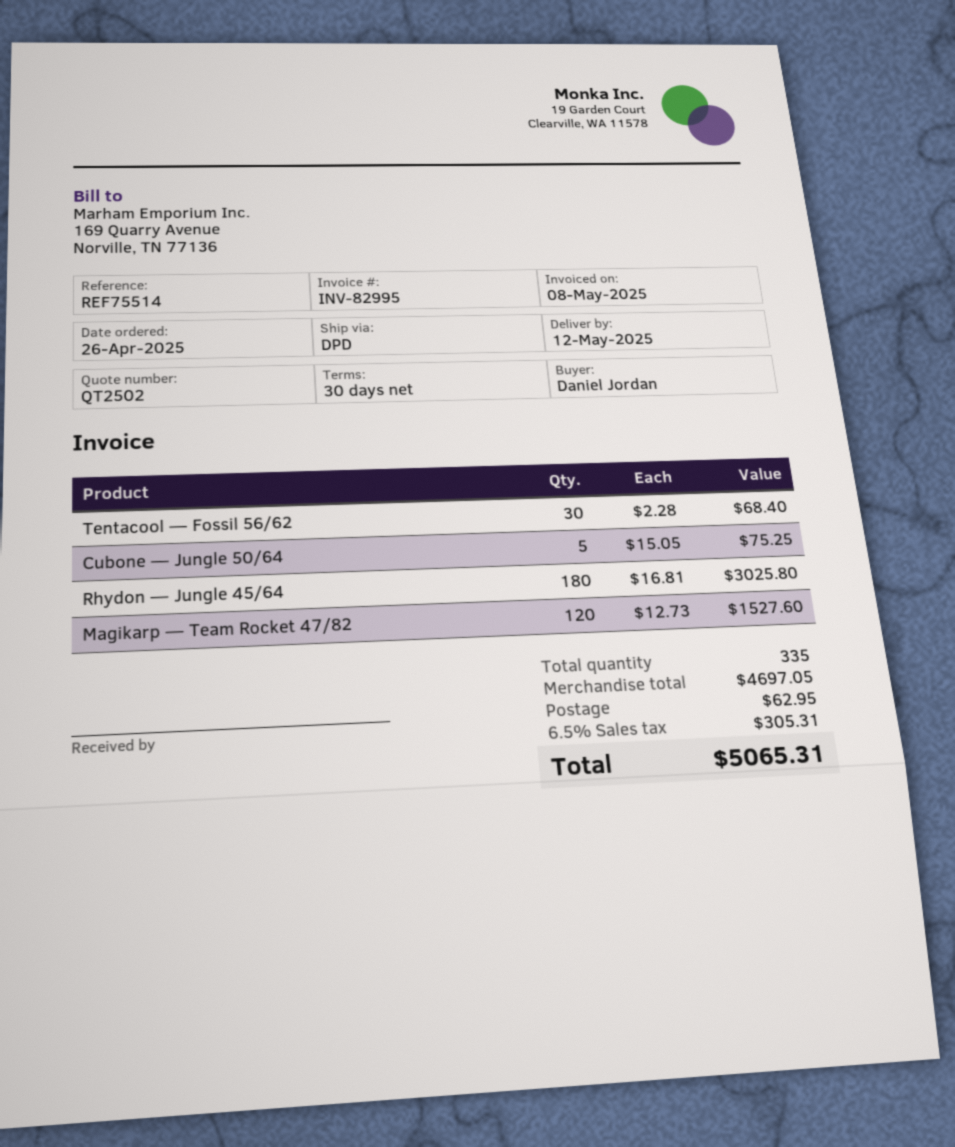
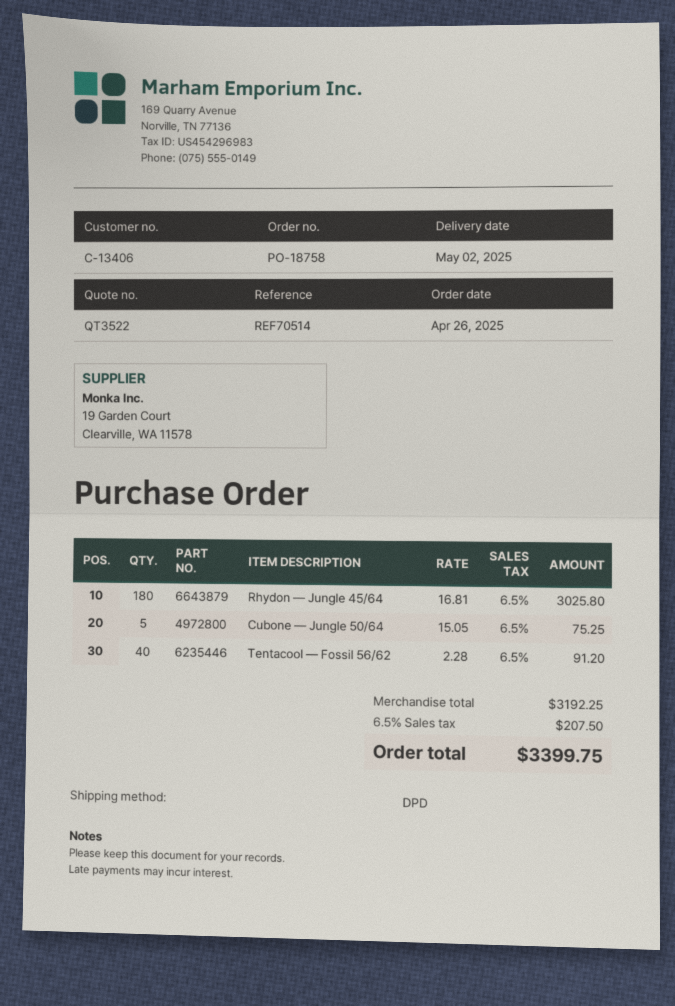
quote number: QT2502 -> QT3522
delivery date: 2025-05-12 -> 2025-05-02
reference: REF75514 -> REF70514
Tentacool — Fossil 56/62: 30 x 2.28 = 68.40 -> 40 x 2.28 = 91.20
Magikarp — Team Rocket 47/82: 120 x 12.73 = 1527.60 -> none
subtotal: 4697.05 -> 3192.25
shipping: 62.95 -> none
tax: 6.5% = 305.31 -> 6.5% = 207.50
total: 5065.31 -> 3399.75

